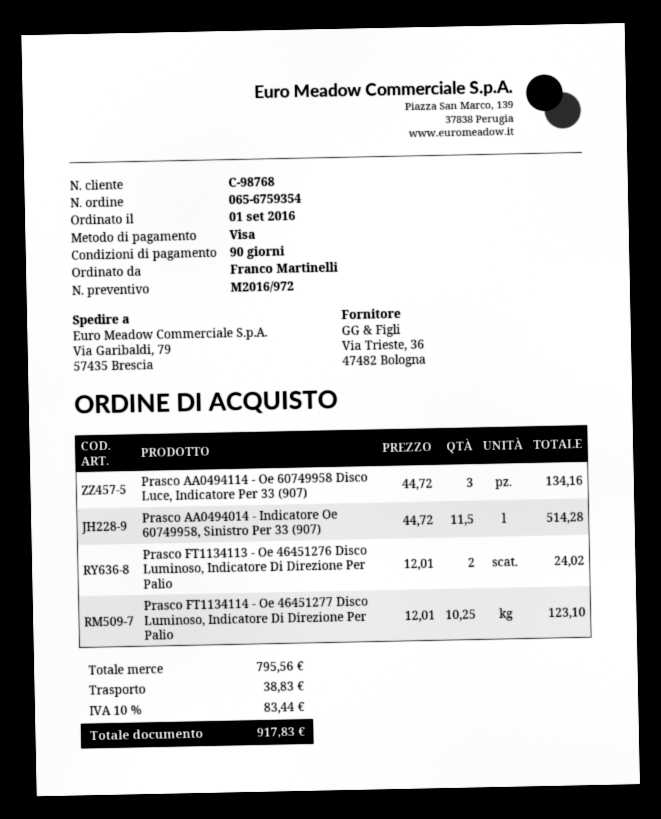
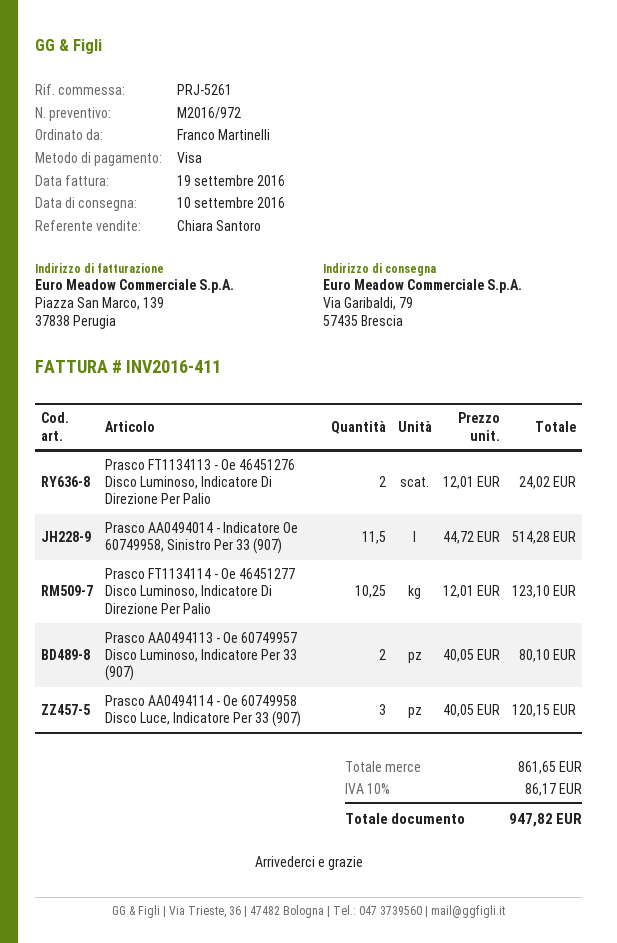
Prasco AA0494114 - Oe 60749958 Disco Luce, Indicatore Per 33 (907): 3 x 44.72 = 134.16 -> 3 x 40.05 = 120.15
Prasco AA0494113 - Oe 60749957 Disco Luminoso, Indicatore Per 33 (907): none -> 2 x 40.05 = 80.10
subtotal: 795.56 -> 861.65
shipping: 38.83 -> none
tax: 10% = 83.44 -> 10% = 86.17
total: 917.83 -> 947.82

